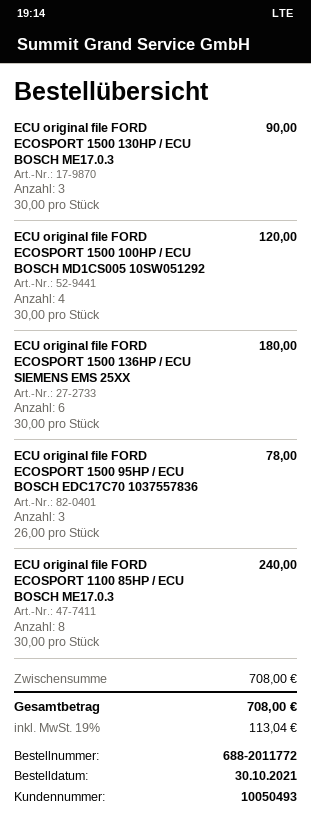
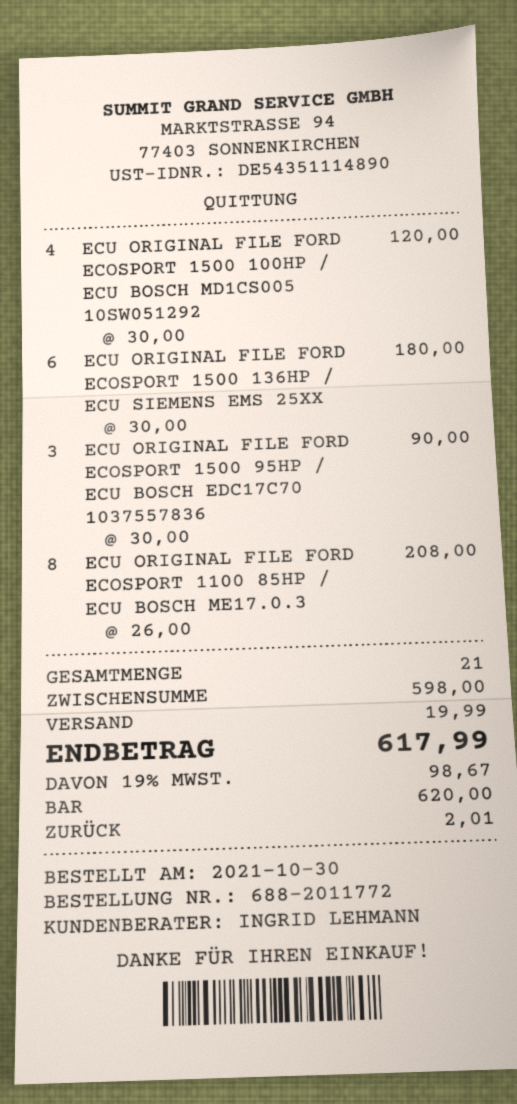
ECU original file FORD ECOSPORT 1500 130HP / ECU BOSCH ME17.0.3: 3 x 30.00 = 90.00 -> none
ECU original file FORD ECOSPORT 1500 95HP / ECU BOSCH EDC17C70 1037557836: 3 x 26.00 = 78.00 -> 3 x 30.00 = 90.00
ECU original file FORD ECOSPORT 1100 85HP / ECU BOSCH ME17.0.3: 8 x 30.00 = 240.00 -> 8 x 26.00 = 208.00
subtotal: 708.00 -> 598.00
shipping: none -> 19.99
tax: 19% = 113.04 -> 19% = 98.67
total: 708.00 -> 617.99

